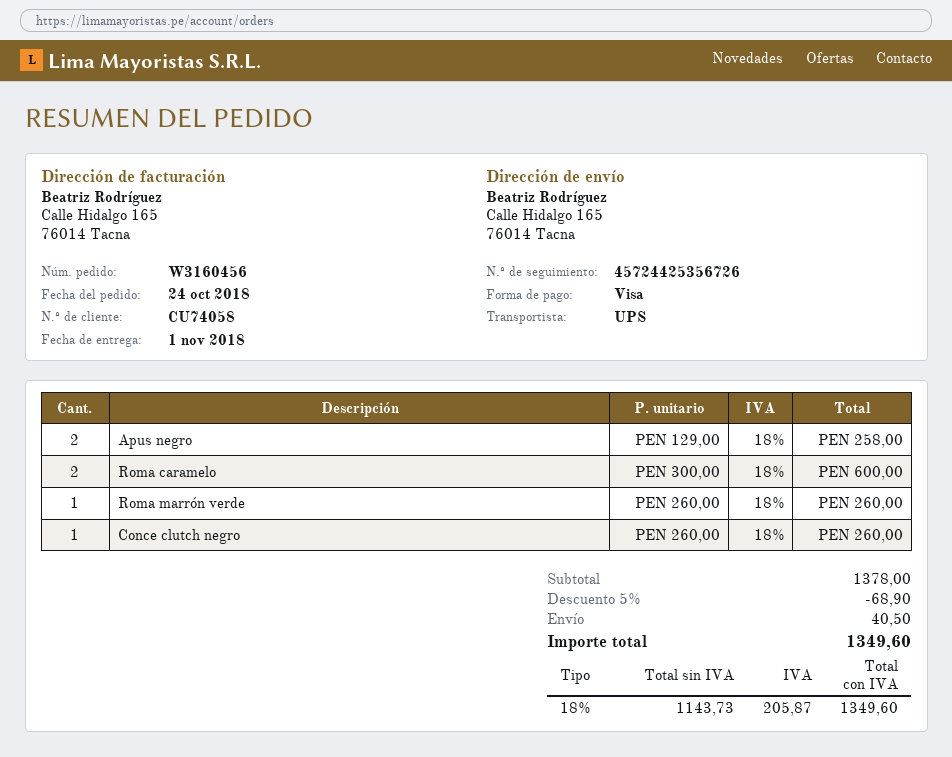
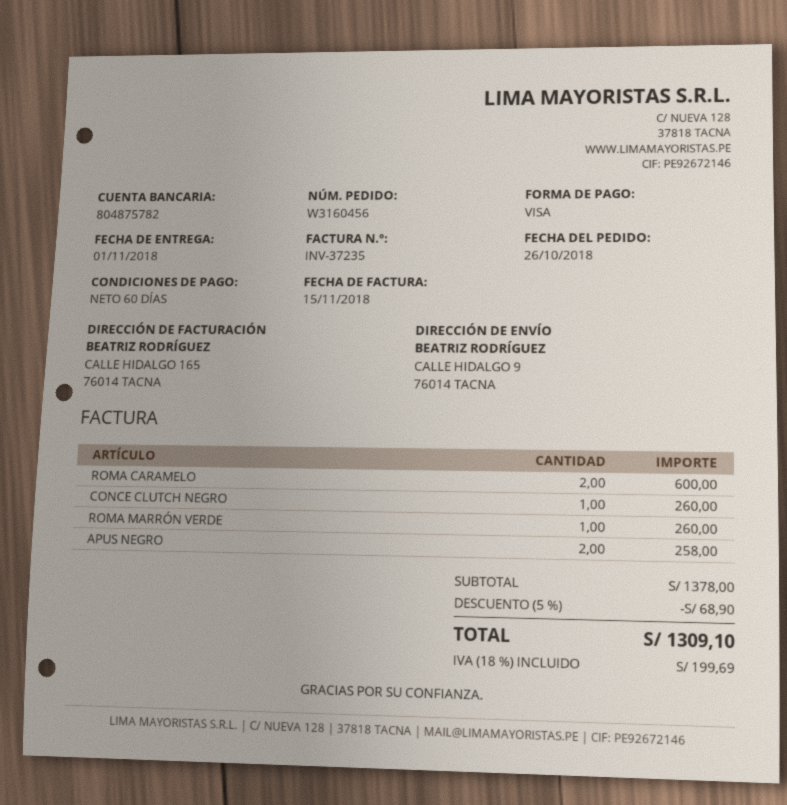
order date: 2018-10-24 -> 2018-10-26
ship to: Calle Hidalgo 165, 76014 Tacna -> CALLE HIDALGO 9, 76014 TACNA
shipping: 40.50 -> none
tax: 18% = 205.87 -> 18% = 199.69
total: 1349.60 -> 1309.10

